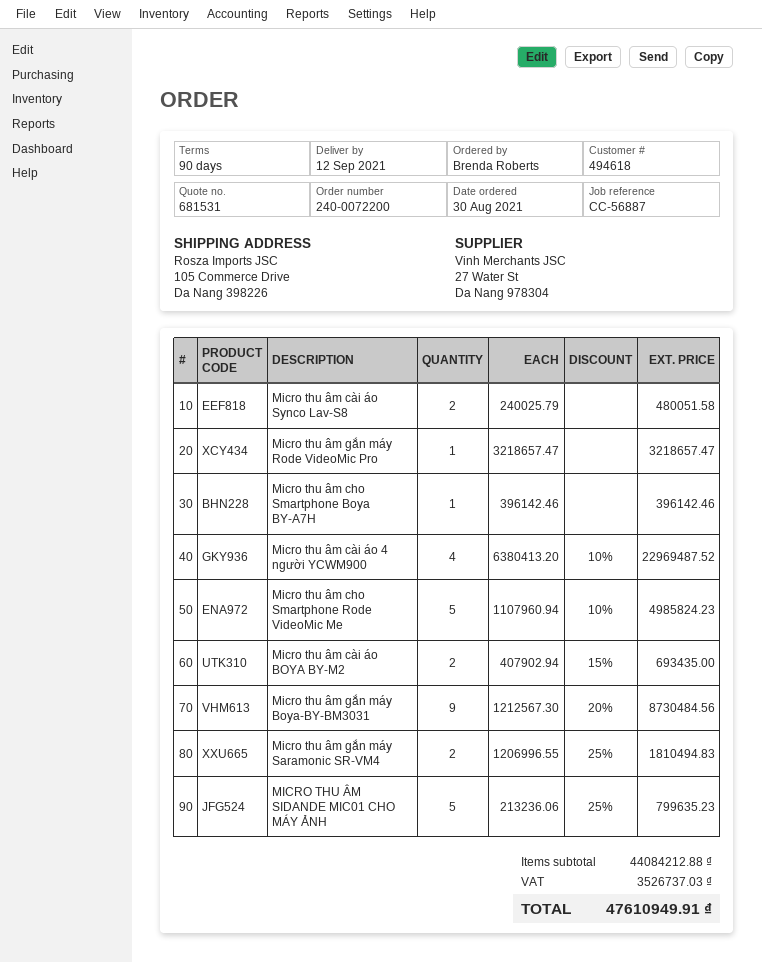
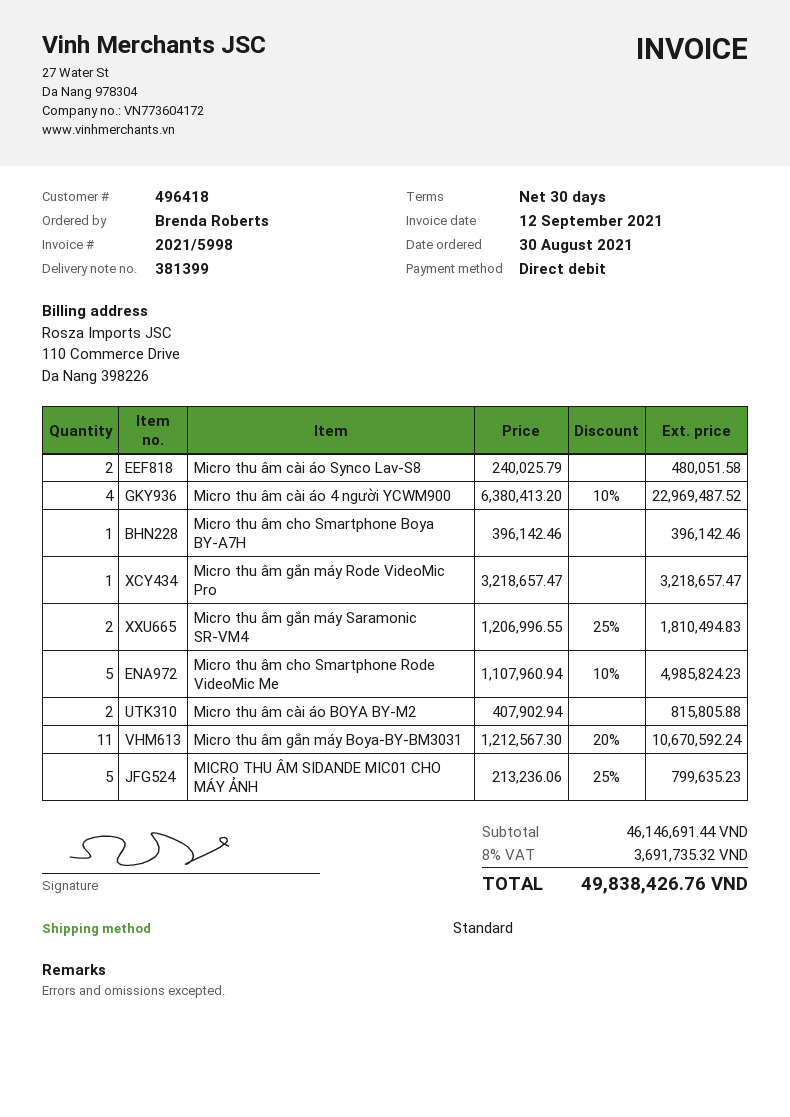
payment terms: 90 days -> 30 days
customer number: 494618 -> 496418
Micro thu âm cài áo BOYA BY-M2: 2 x 407902.94 - 15% = 693435.00 -> 2 x 407902.94 = 815805.88
Micro thu âm gắn máy Boya-BY-BM3031: 9 x 1212567.30 - 20% = 8730484.56 -> 11 x 1212567.30 - 20% = 10670592.24
subtotal: 44084212.88 -> 46146691.44
tax: 3526737.03 -> 3691735.32
total: 47610949.91 -> 49838426.76

